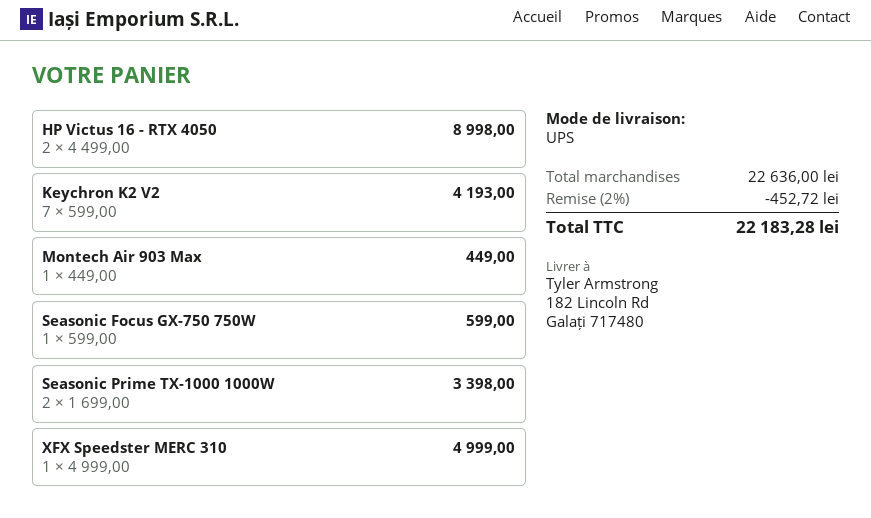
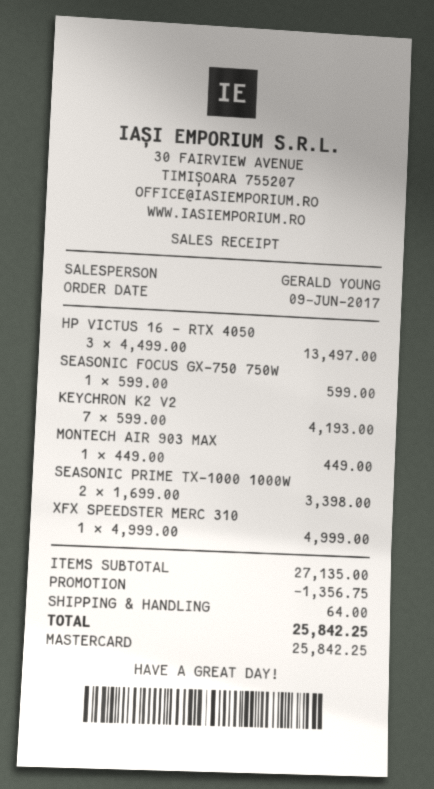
HP Victus 16 - RTX 4050: 2 x 4499.00 = 8998.00 -> 3 x 4499.00 = 13497.00
subtotal: 22636.00 -> 27135.00
discount: 452.72 -> 1356.75
shipping: none -> 64.00
total: 22183.28 -> 25842.25

